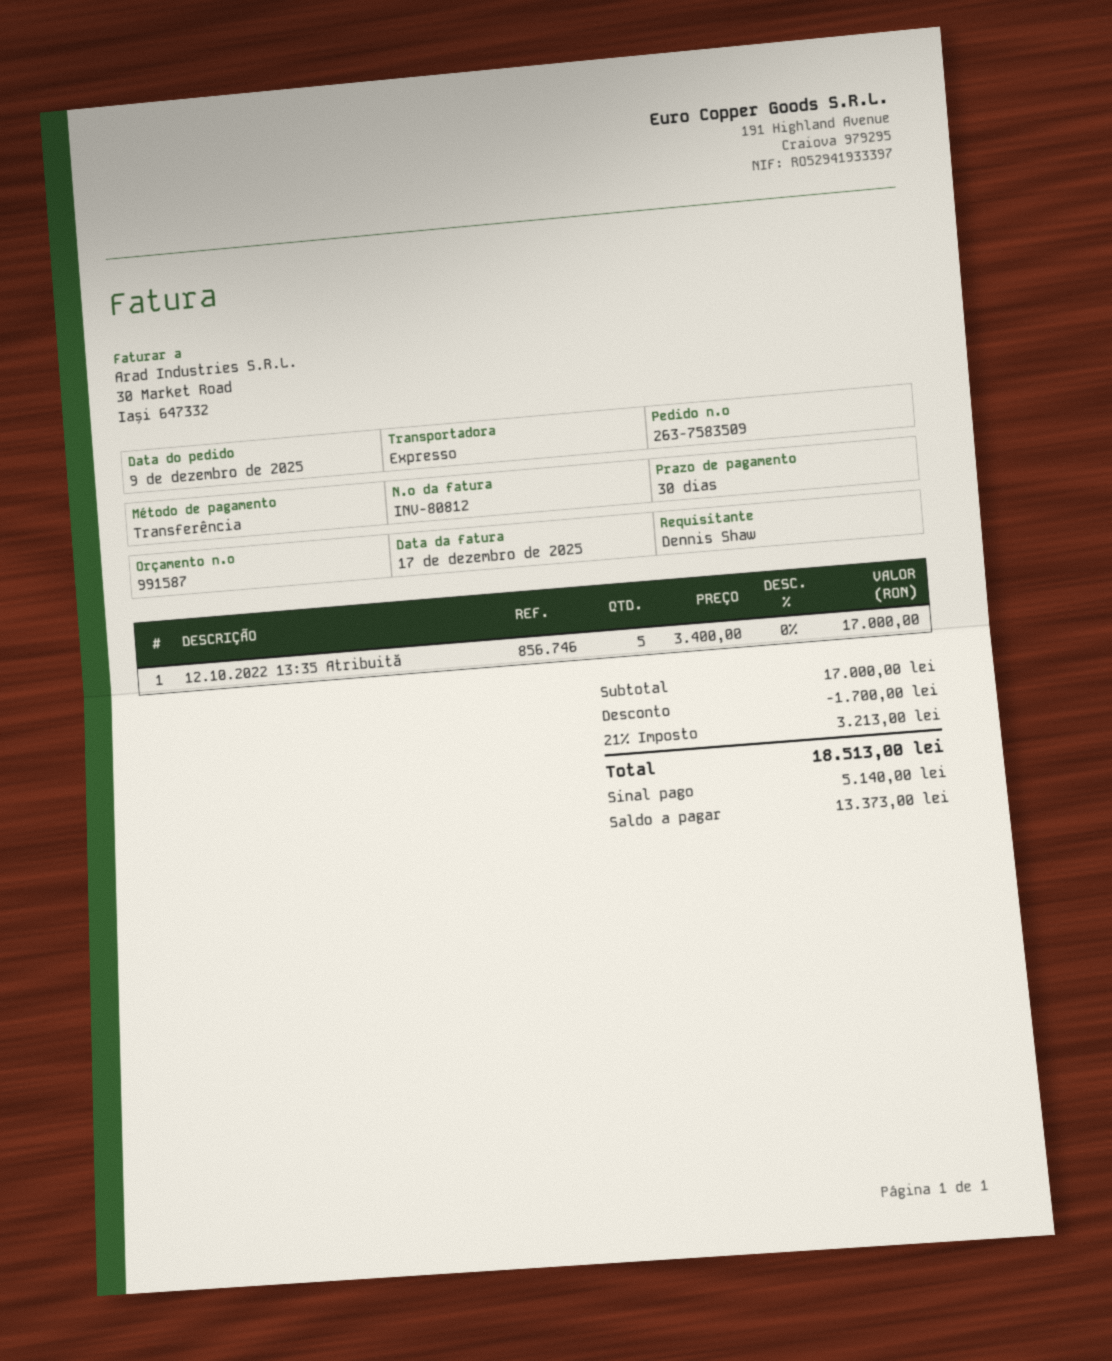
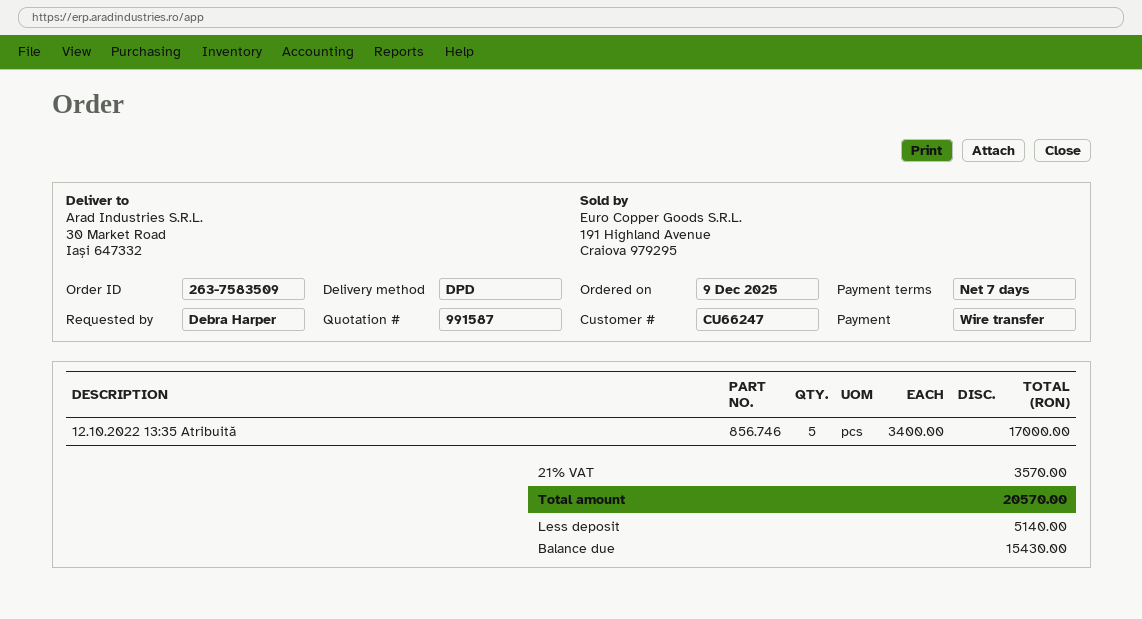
payment terms: 30 days -> 7 days
ordered by: Dennis Shaw -> Debra Harper
shipping method: express -> DPD
discount: 1700.00 -> none
tax: 21% = 3213.00 -> 21% = 3570.00
total: 18513.00 -> 20570.00
balance: 13373.00 -> 15430.00

